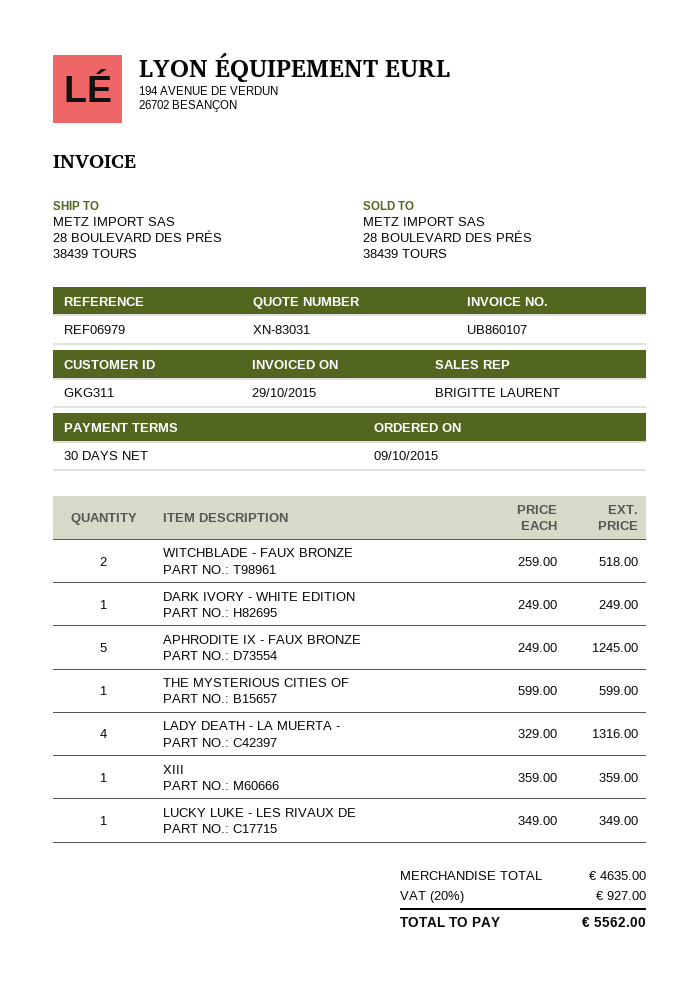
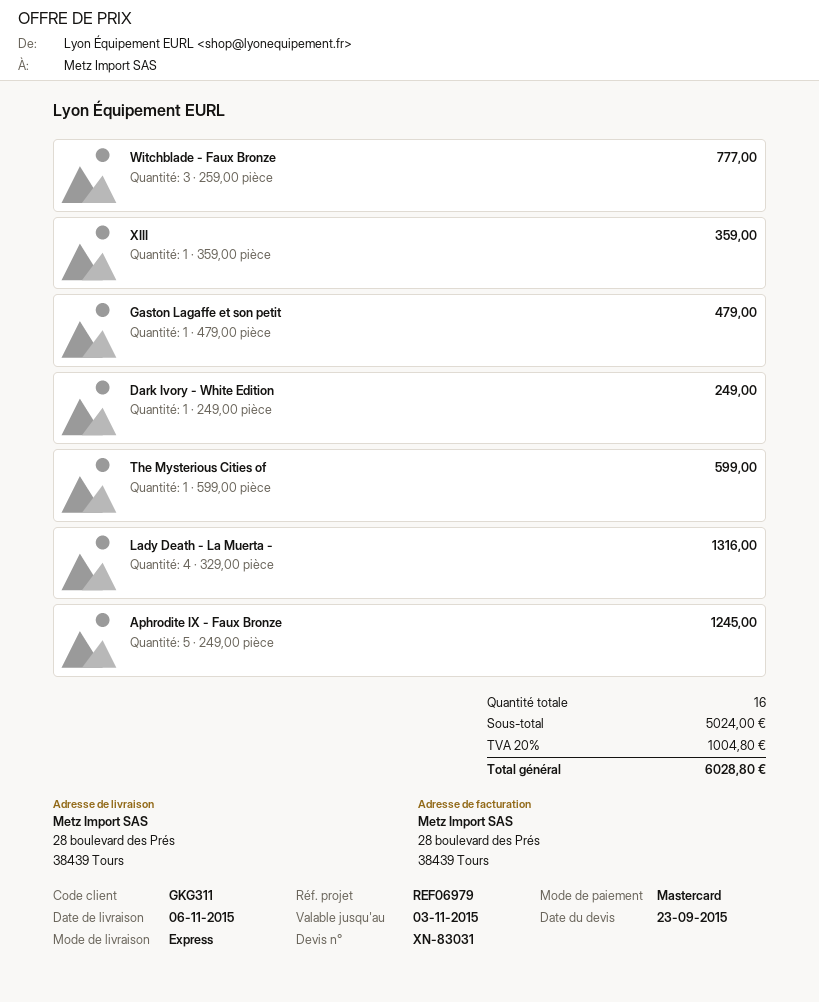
WITCHBLADE - FAUX BRONZE: 2 x 259.00 = 518.00 -> 3 x 259.00 = 777.00
LUCKY LUKE - LES RIVAUX DE: 1 x 349.00 = 349.00 -> none
Gaston Lagaffe et son petit: none -> 1 x 479.00 = 479.00
subtotal: 4635.00 -> 5024.00
tax: 20% = 927.00 -> 20% = 1004.80
total: 5562.00 -> 6028.80

